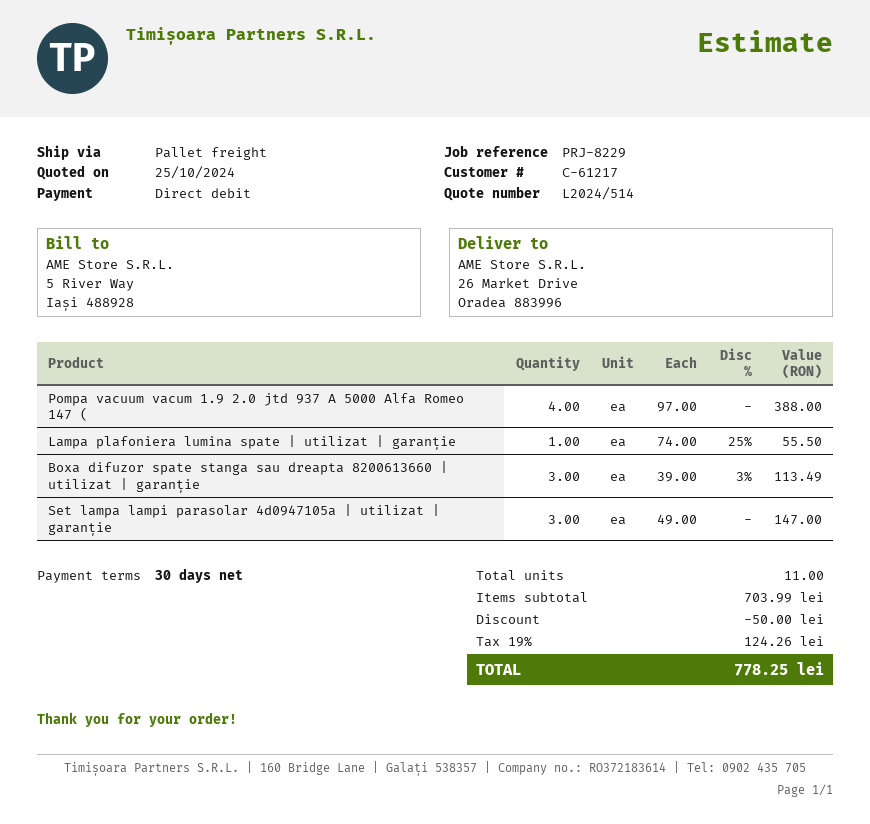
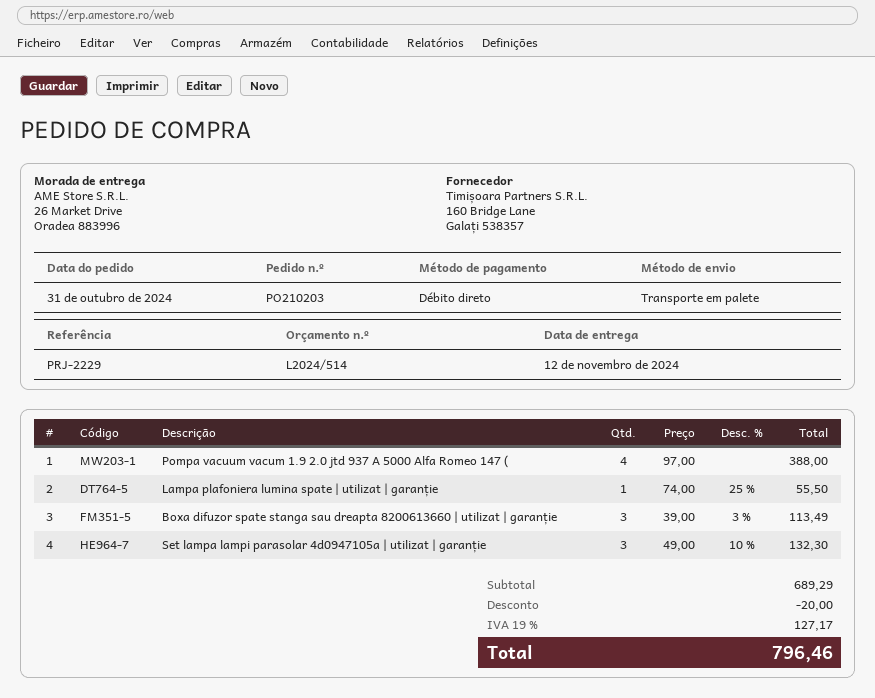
reference: PRJ-8229 -> PRJ-2229
Set lampa lampi parasolar 4d0947105a | utilizat | garanție: 3 x 49.00 = 147.00 -> 3 x 49.00 - 10% = 132.30
subtotal: 703.99 -> 689.29
discount: 50.00 -> 20.00
tax: 19% = 124.26 -> 19% = 127.17
total: 778.25 -> 796.46

